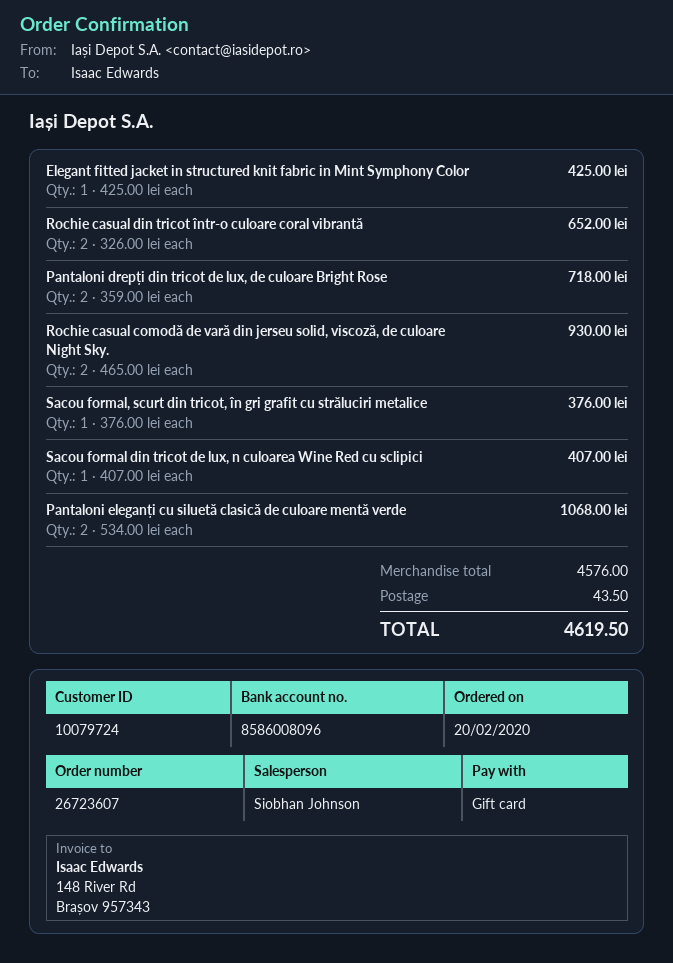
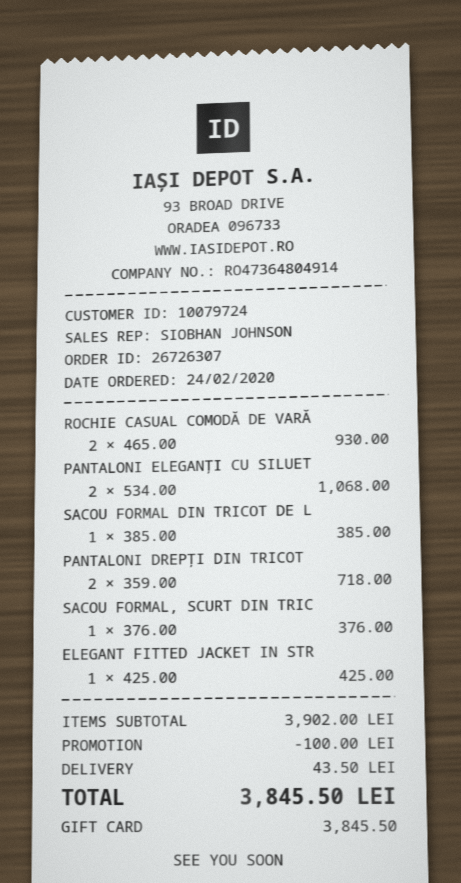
order number: 26723607 -> 26726307
order date: 2020-02-20 -> 2020-02-24
Rochie casual din tricot într-o culoare coral vibrantă: 2 x 326.00 = 652.00 -> none
Sacou formal din tricot de lux, n culoarea Wine Red cu sclipici: 1 x 407.00 = 407.00 -> 1 x 385.00 = 385.00
subtotal: 4576.00 -> 3902.00
discount: none -> 100.00
total: 4619.50 -> 3845.50

